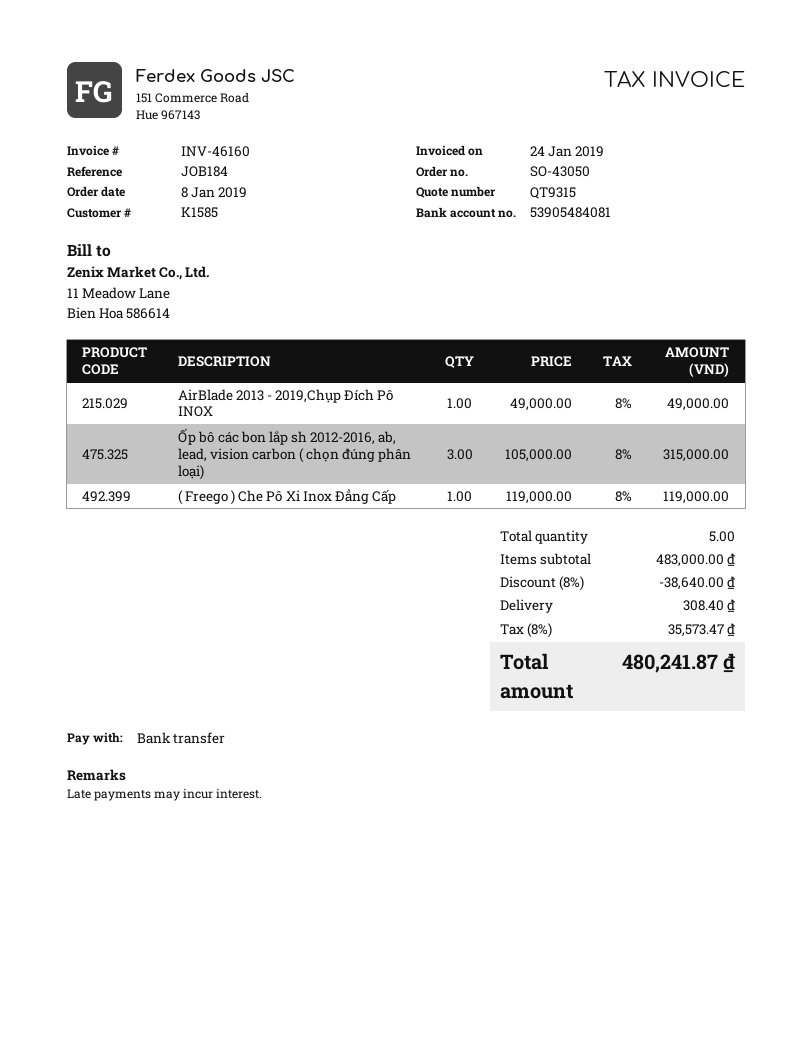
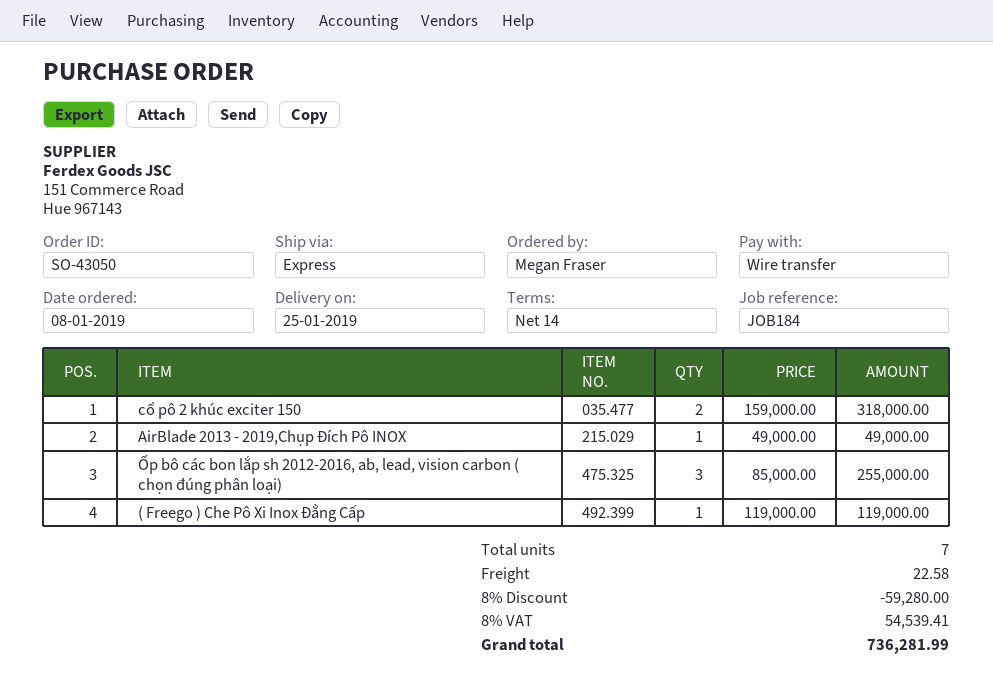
Ốp bô các bon lắp sh 2012-2016, ab, lead, vision carbon ( chọn đúng phân loại): 3 x 105000.00 = 315000.00 -> 3 x 85000.00 = 255000.00
cổ pô 2 khúc exciter 150: none -> 2 x 159000.00 = 318000.00
total quantity: 5 -> 7
discount: 8% = 38640.00 -> 8% = 59280.00
shipping: 308.40 -> 22.58
tax: 8% = 35573.47 -> 8% = 54539.41
total: 480241.87 -> 736281.99

